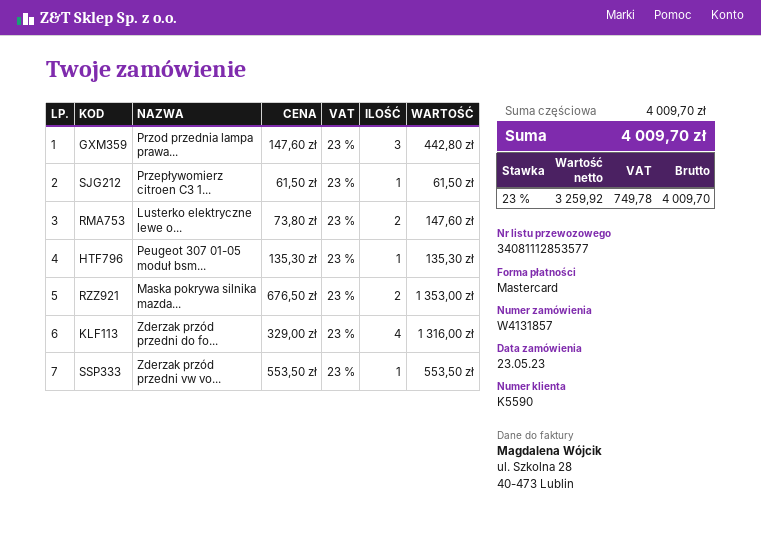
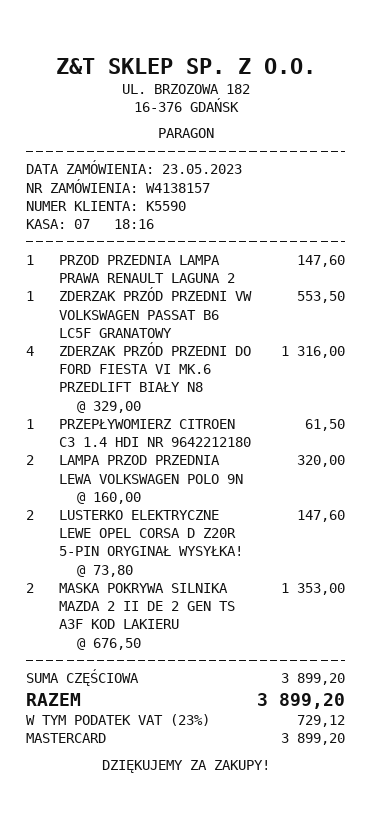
order number: W4131857 -> W4138157
Przod przednia lampa prawa...: 3 x 147.60 = 442.80 -> 1 x 147.60 = 147.60
Peugeot 307 01-05 moduł bsm...: 1 x 135.30 = 135.30 -> none
LAMPA PRZOD PRZEDNIA LEWA VOLKSWAGEN POLO 9N: none -> 2 x 160.00 = 320.00
subtotal: 4009.70 -> 3899.20
tax: 23% = 749.78 -> 23% = 729.12
total: 4009.70 -> 3899.20

